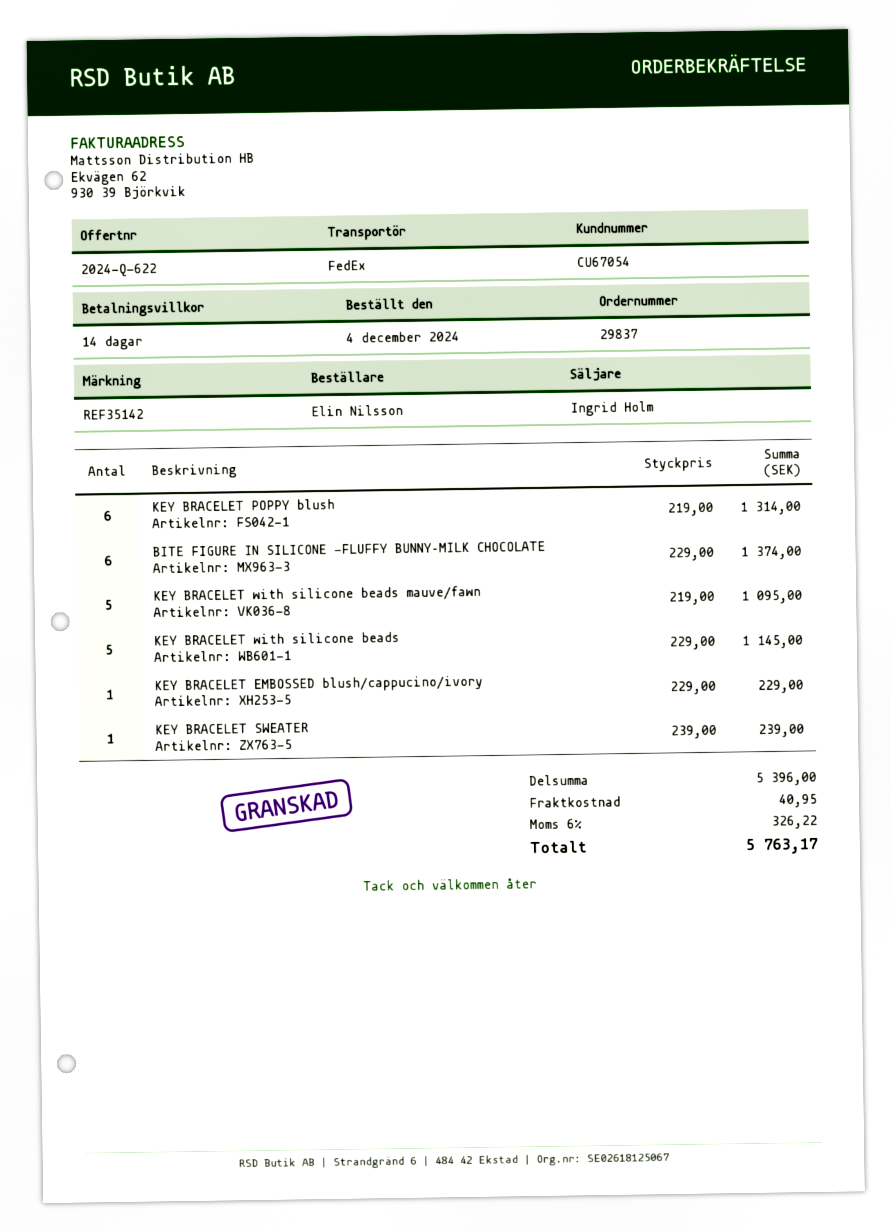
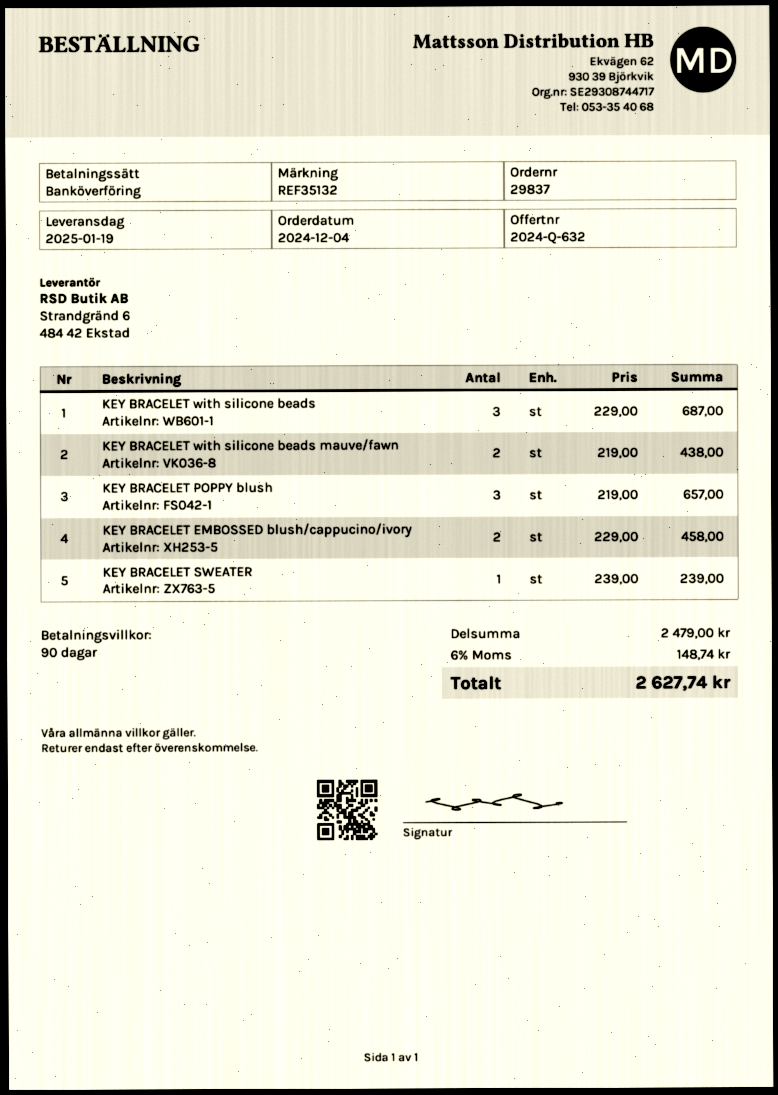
quote number: 2024-Q-622 -> 2024-Q-632
payment terms: 14 days -> 90 days
reference: REF35142 -> REF35132
KEY BRACELET POPPY blush: 6 x 219.00 = 1314.00 -> 3 x 219.00 = 657.00
BITE FIGURE IN SILICONE -FLUFFY BUNNY–MILK CHOCOLATE: 6 x 229.00 = 1374.00 -> none
KEY BRACELET with silicone beads mauve/fawn: 5 x 219.00 = 1095.00 -> 2 x 219.00 = 438.00
KEY BRACELET with silicone beads: 5 x 229.00 = 1145.00 -> 3 x 229.00 = 687.00
KEY BRACELET EMBOSSED blush/cappucino/ivory: 1 x 229.00 = 229.00 -> 2 x 229.00 = 458.00
subtotal: 5396.00 -> 2479.00
shipping: 40.95 -> none
tax: 6% = 326.22 -> 6% = 148.74
total: 5763.17 -> 2627.74

